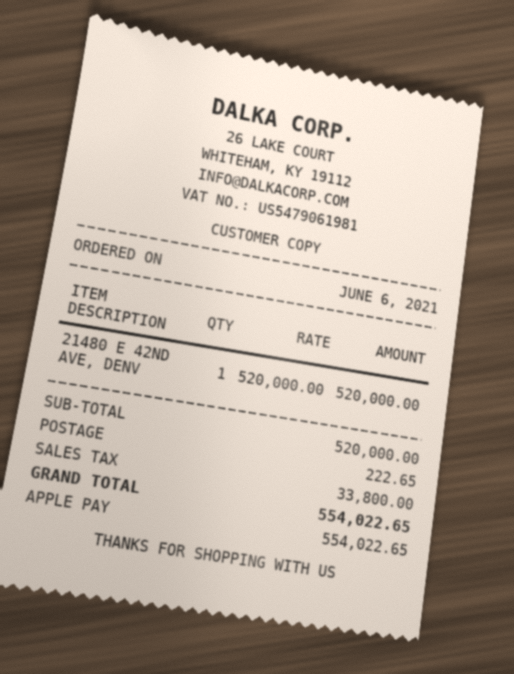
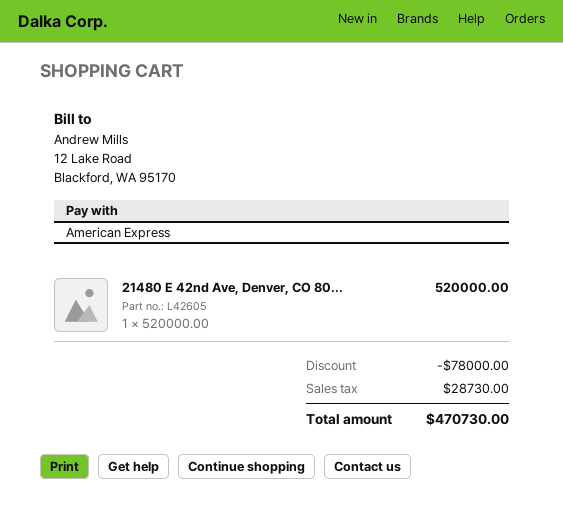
payment method: Apple Pay -> American Express
discount: none -> 78000.00
shipping: 222.65 -> none
tax: 33800.00 -> 28730.00
total: 554022.65 -> 470730.00

